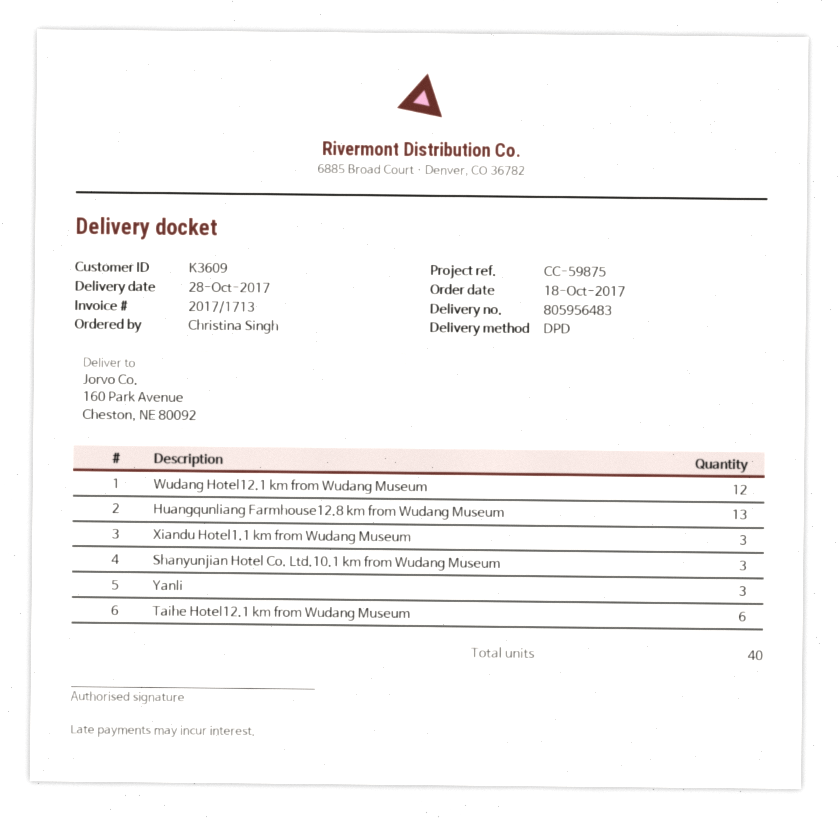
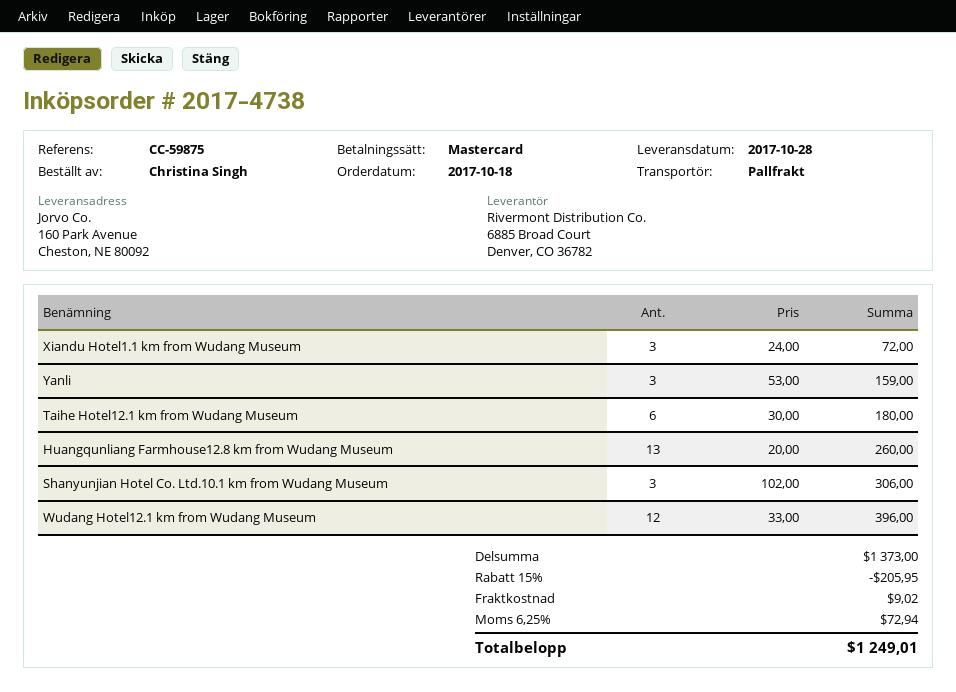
shipping method: DPD -> pallet freight

